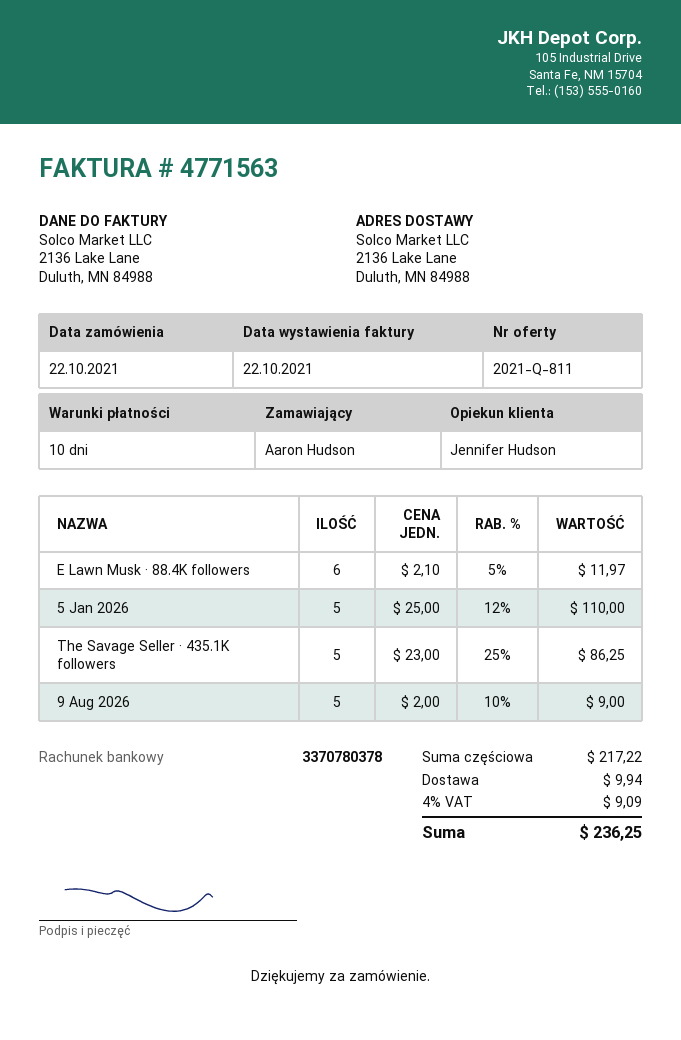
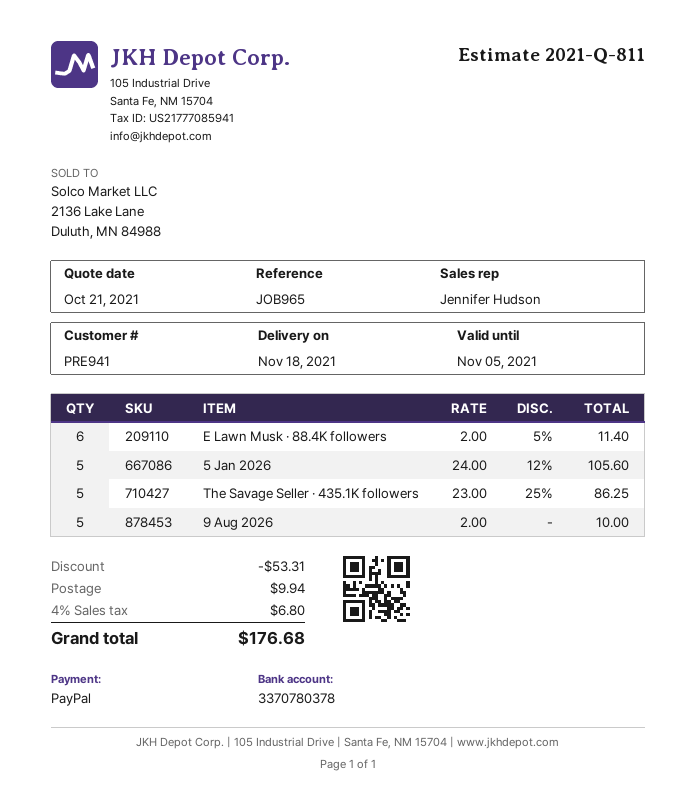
E Lawn Musk · 88.4K followers: 6 x 2.10 - 5% = 11.97 -> 6 x 2.00 - 5% = 11.40
5 Jan 2026: 5 x 25.00 - 12% = 110.00 -> 5 x 24.00 - 12% = 105.60
9 Aug 2026: 5 x 2.00 - 10% = 9.00 -> 5 x 2.00 = 10.00
discount: none -> 53.31
tax: 4% = 9.09 -> 4% = 6.80
total: 236.25 -> 176.68

